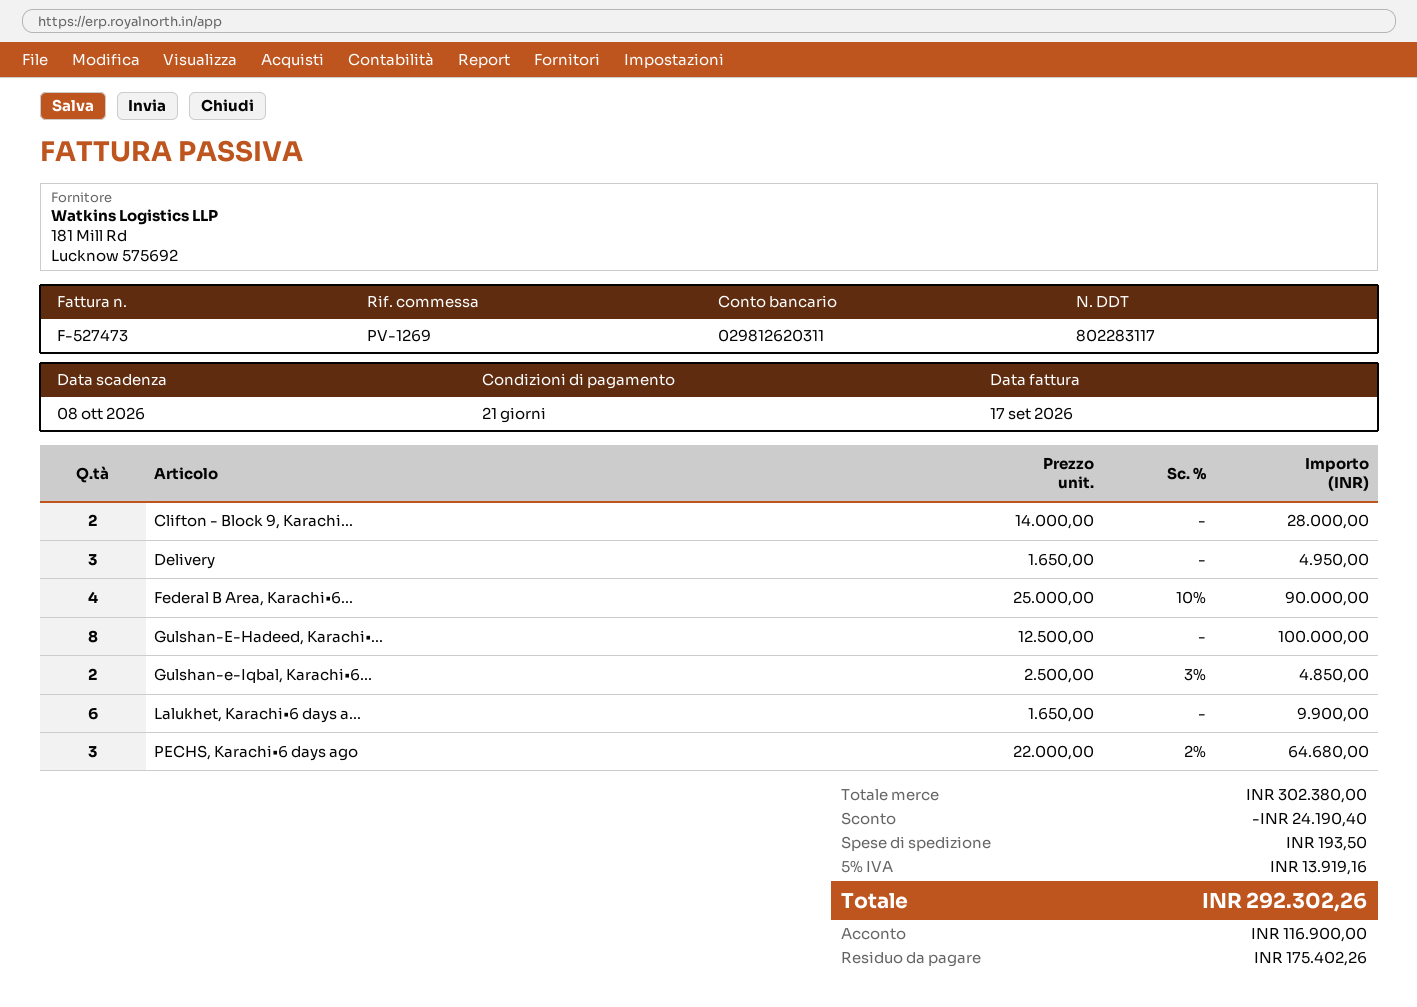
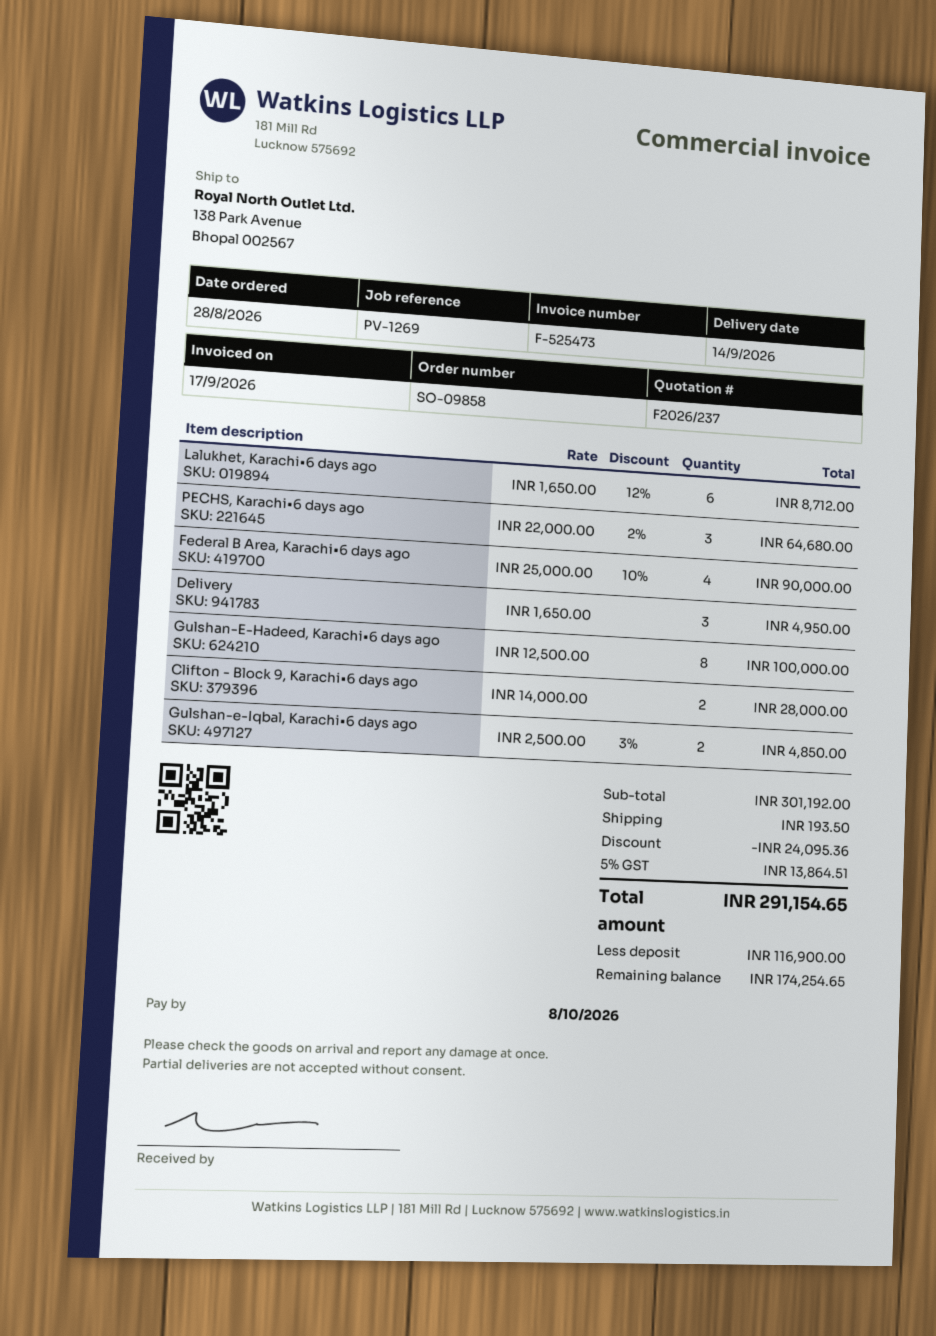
invoice number: F-527473 -> F-525473
Lalukhet, Karachi•6 days a...: 6 x 1650.00 = 9900.00 -> 6 x 1650.00 - 12% = 8712.00
subtotal: 302380.00 -> 301192.00
discount: 24190.40 -> 24095.36
tax: 5% = 13919.16 -> 5% = 13864.51
total: 292302.26 -> 291154.65
balance: 175402.26 -> 174254.65

